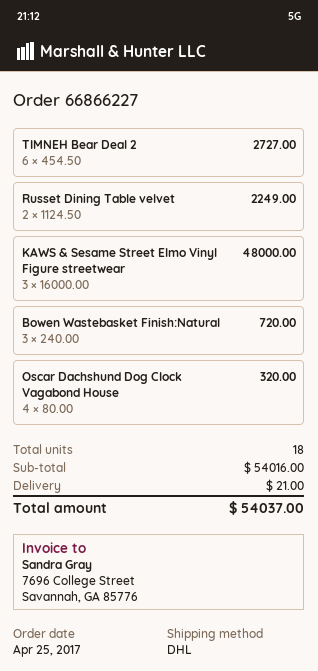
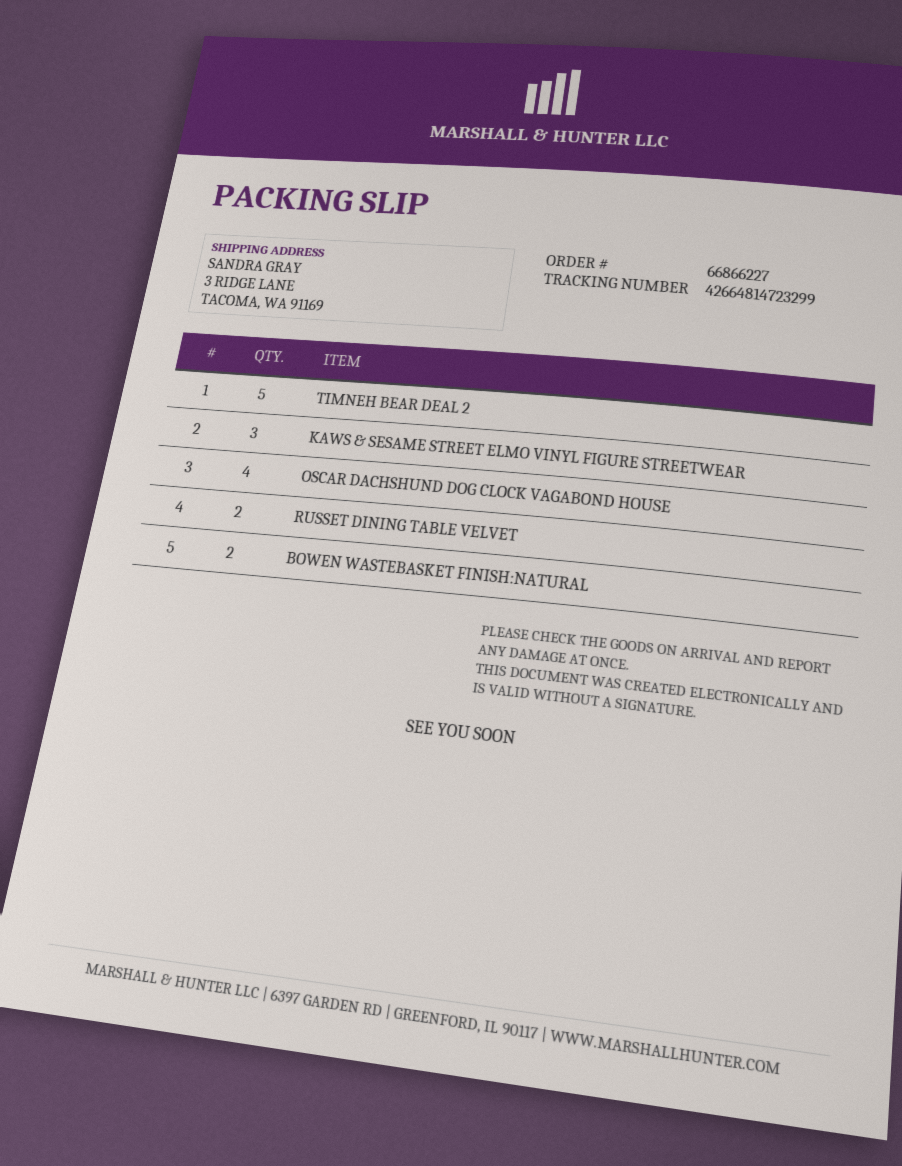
TIMNEH Bear Deal 2: 6 -> 5
Bowen Wastebasket Finish:Natural: 3 -> 2

